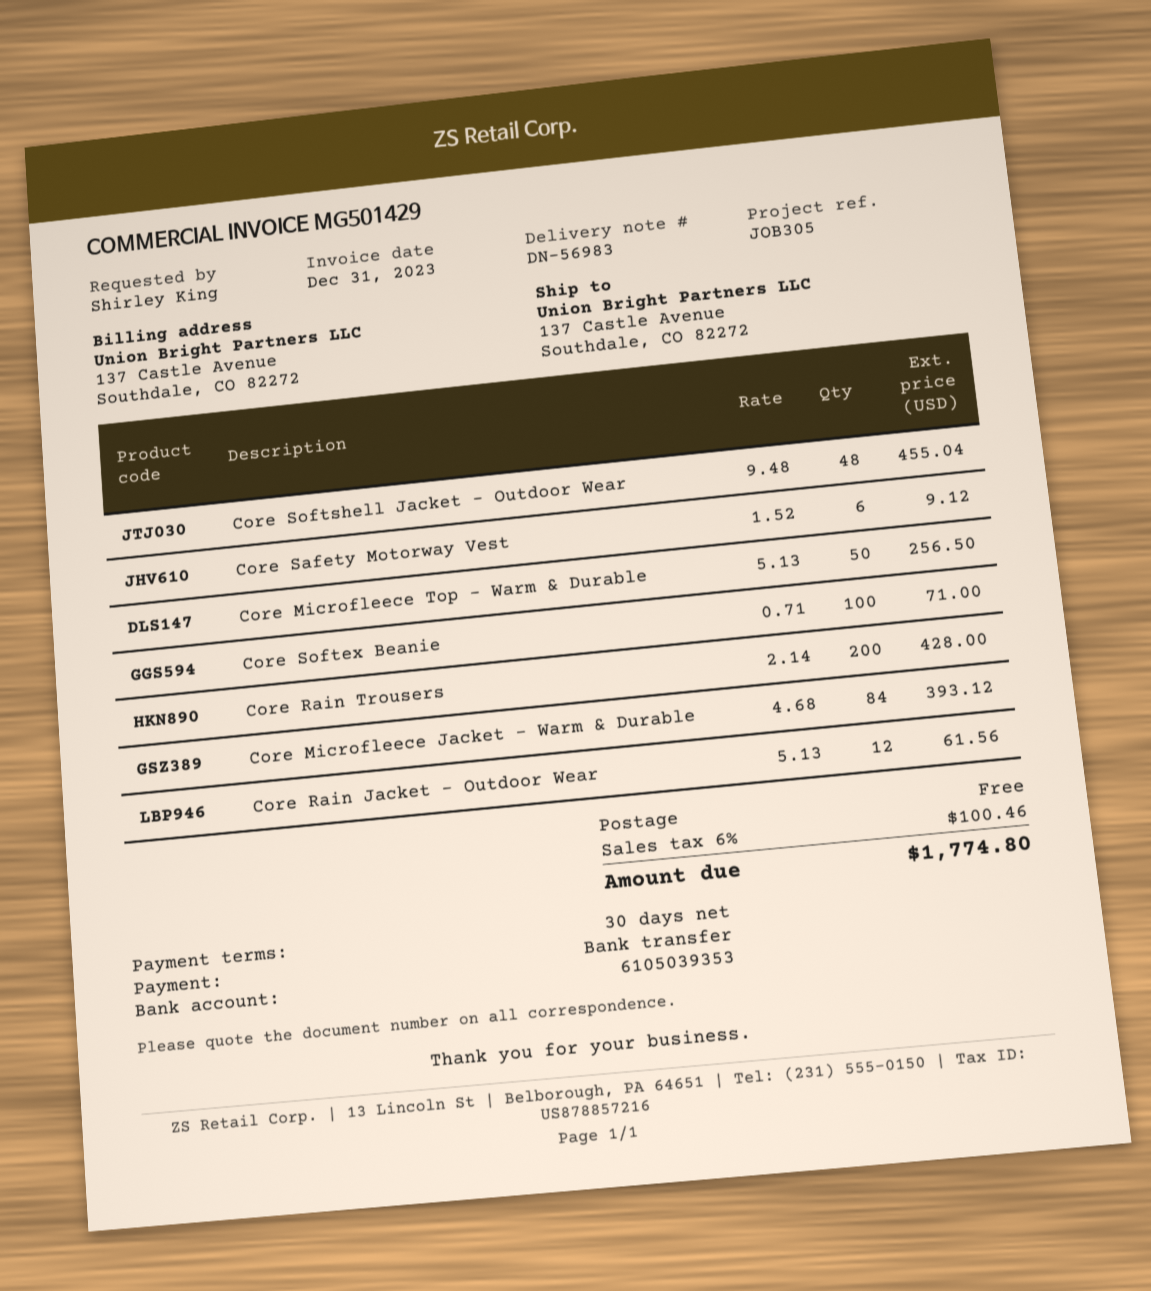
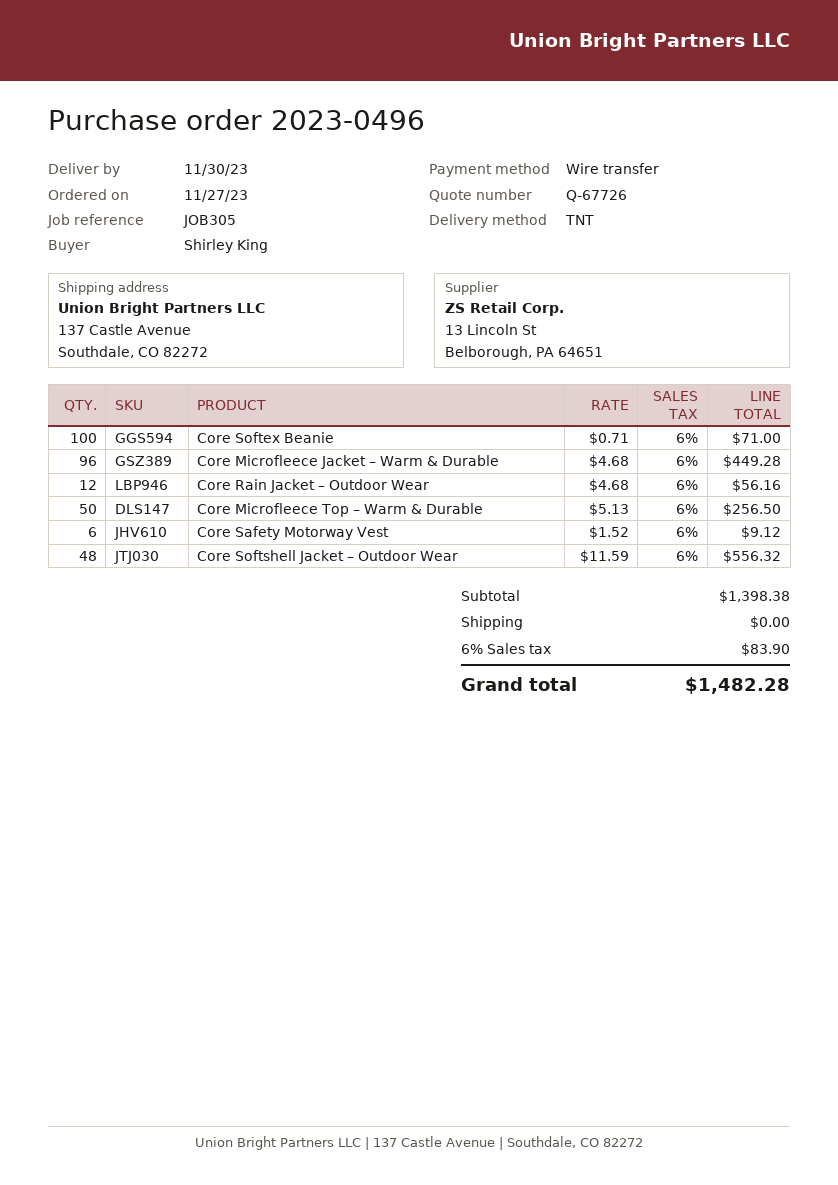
Core Softshell Jacket – Outdoor Wear: 48 x 9.48 = 455.04 -> 48 x 11.59 = 556.32
Core Rain Trousers: 200 x 2.14 = 428.00 -> none
Core Microfleece Jacket – Warm & Durable: 84 x 4.68 = 393.12 -> 96 x 4.68 = 449.28
Core Rain Jacket – Outdoor Wear: 12 x 5.13 = 61.56 -> 12 x 4.68 = 56.16
tax: 6% = 100.46 -> 6% = 83.90
total: 1774.80 -> 1482.28

